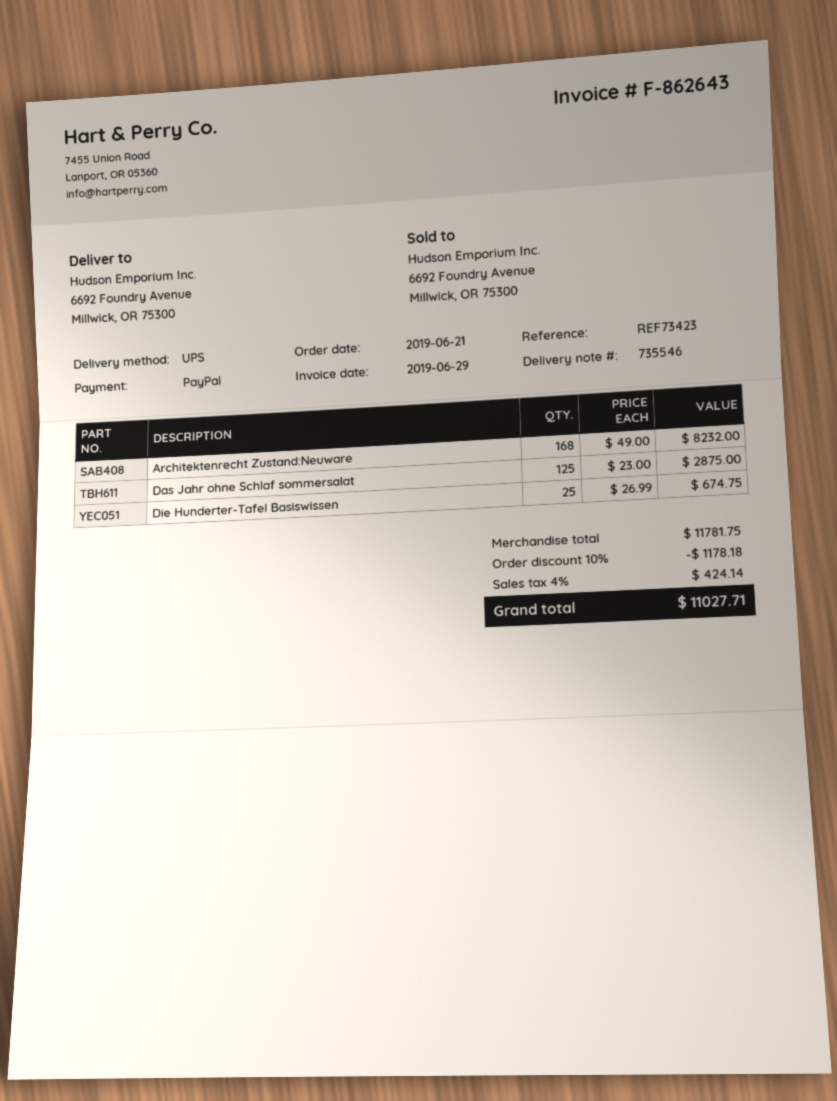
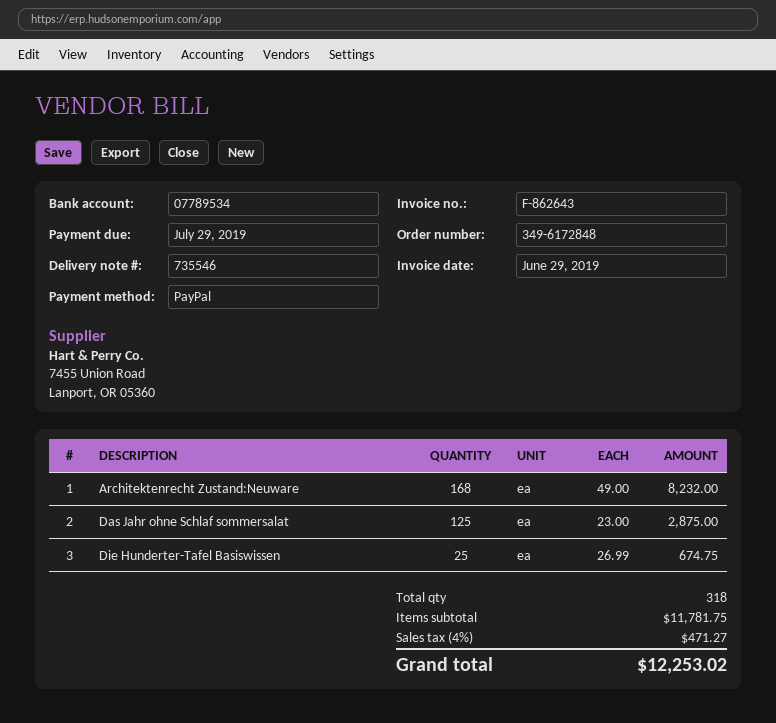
discount: 10% = 1178.18 -> none
tax: 4% = 424.14 -> 4% = 471.27
total: 11027.71 -> 12253.02

